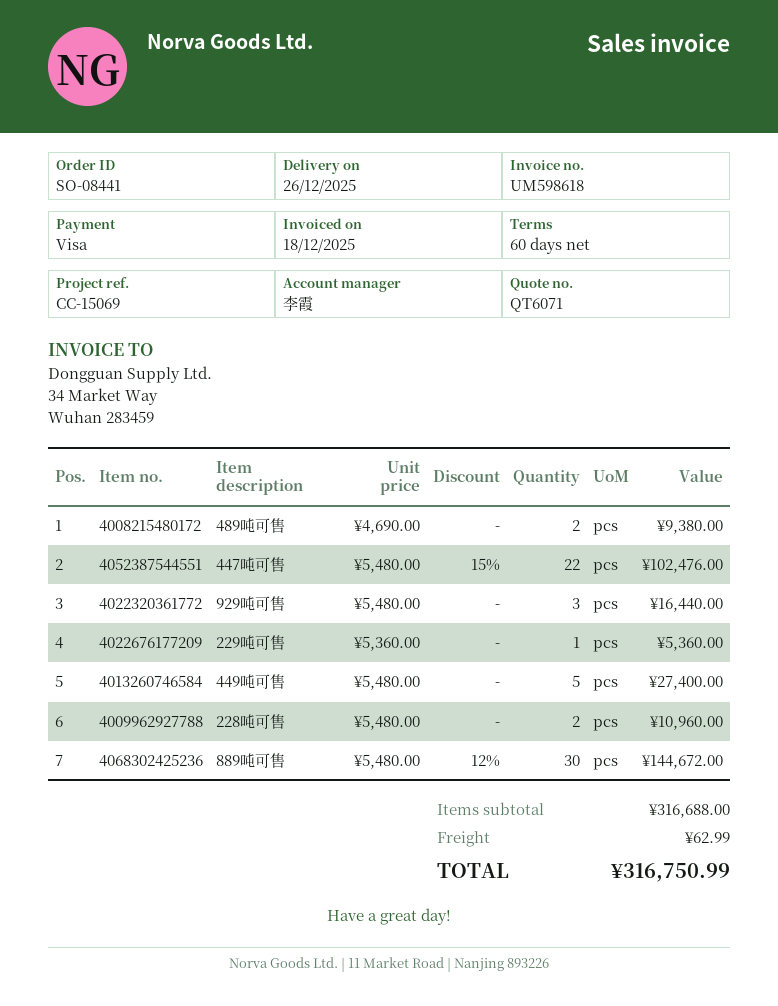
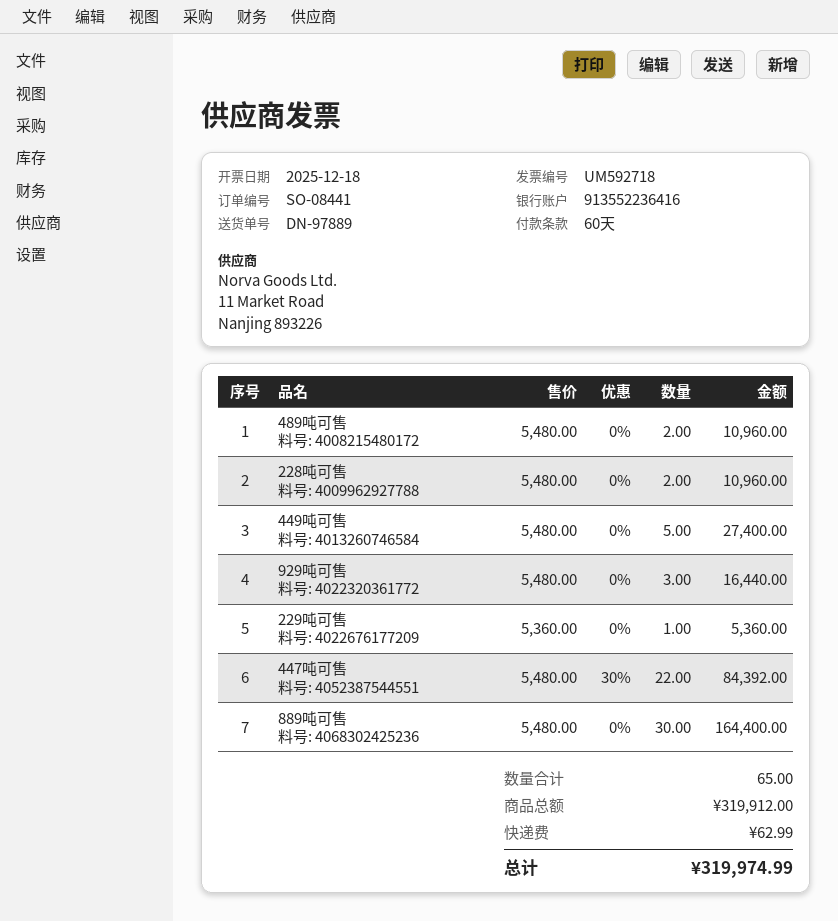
invoice number: UM598618 -> UM592718
489吨可售: 2 x 4690.00 = 9380.00 -> 2 x 5480.00 = 10960.00
447吨可售: 22 x 5480.00 - 15% = 102476.00 -> 22 x 5480.00 - 30% = 84392.00
889吨可售: 30 x 5480.00 - 12% = 144672.00 -> 30 x 5480.00 = 164400.00
subtotal: 316688.00 -> 319912.00
total: 316750.99 -> 319974.99

